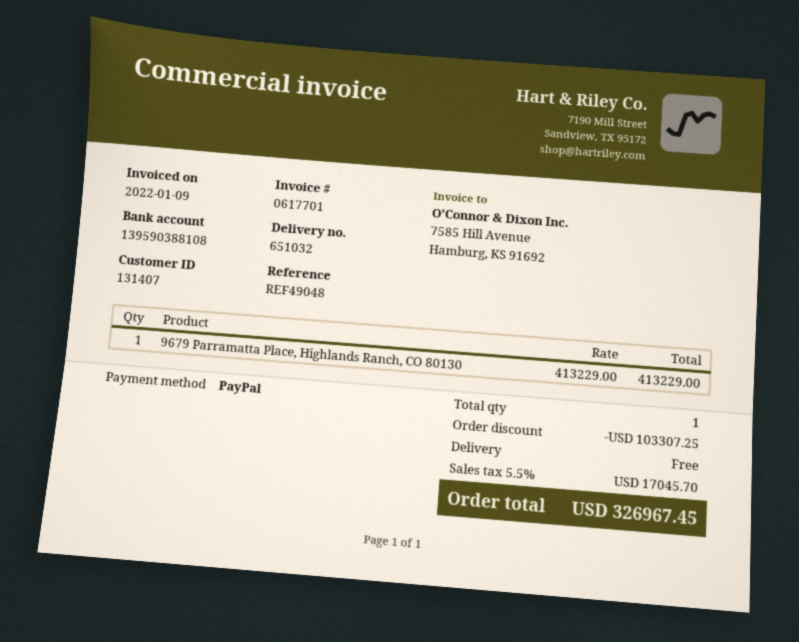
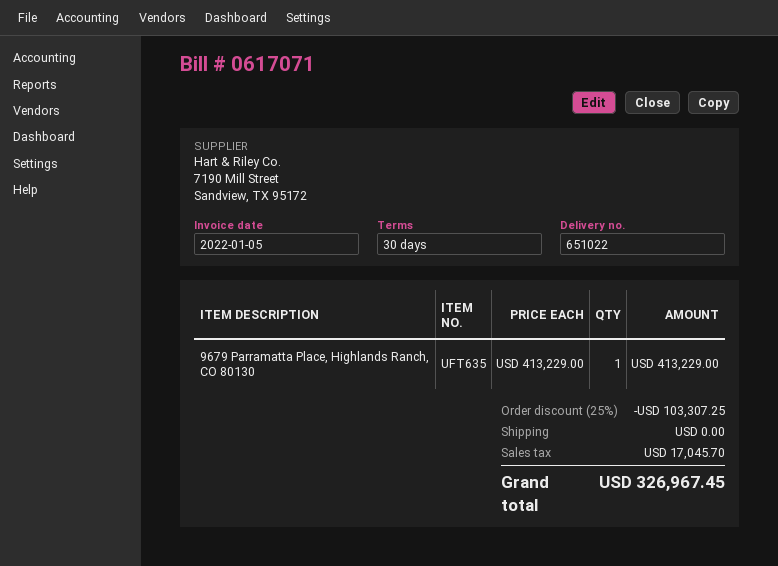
delivery note number: 651032 -> 651022
invoice number: 0617701 -> 0617071
invoice date: 2022-01-09 -> 2022-01-05

